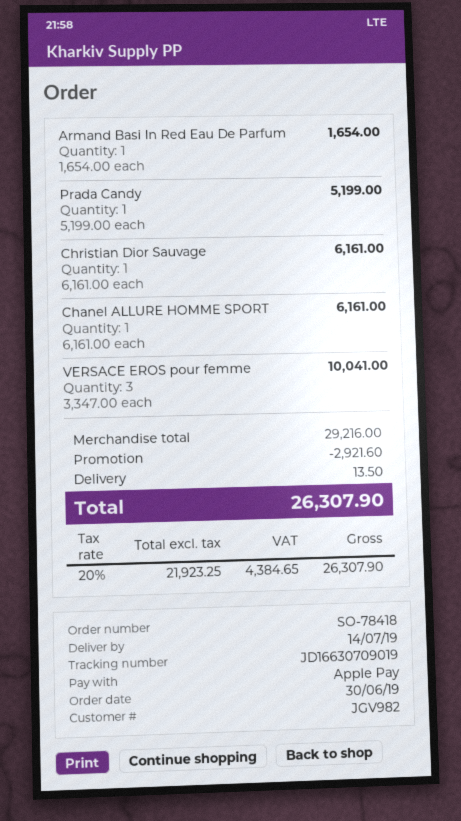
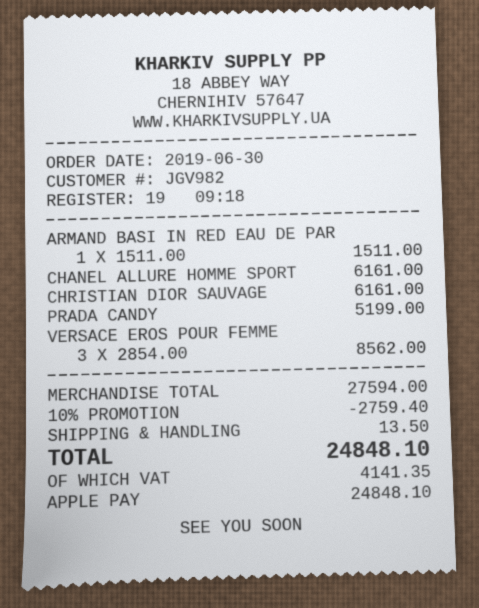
Armand Basi In Red Eau De Parfum: 1 x 1654.00 = 1654.00 -> 1 x 1511.00 = 1511.00
VERSACE EROS pour femme: 3 x 3347.00 = 10041.00 -> 3 x 2854.00 = 8562.00
subtotal: 29216.00 -> 27594.00
discount: 2921.60 -> 2759.40
tax: 4384.65 -> 4141.35
total: 26307.90 -> 24848.10

